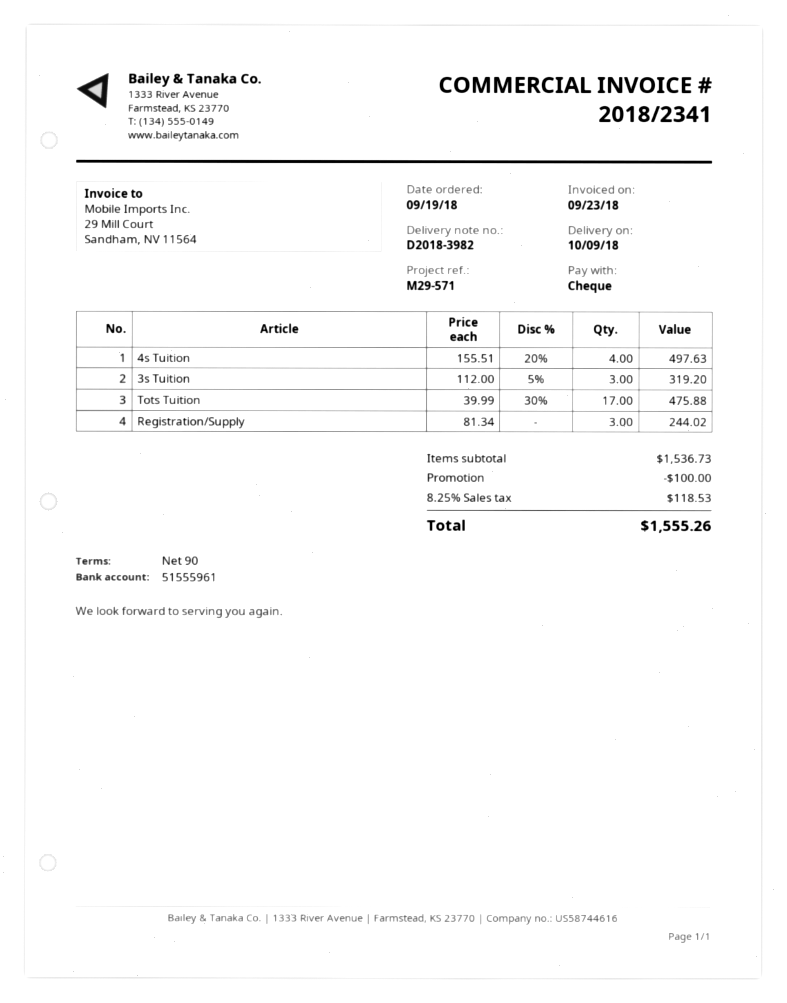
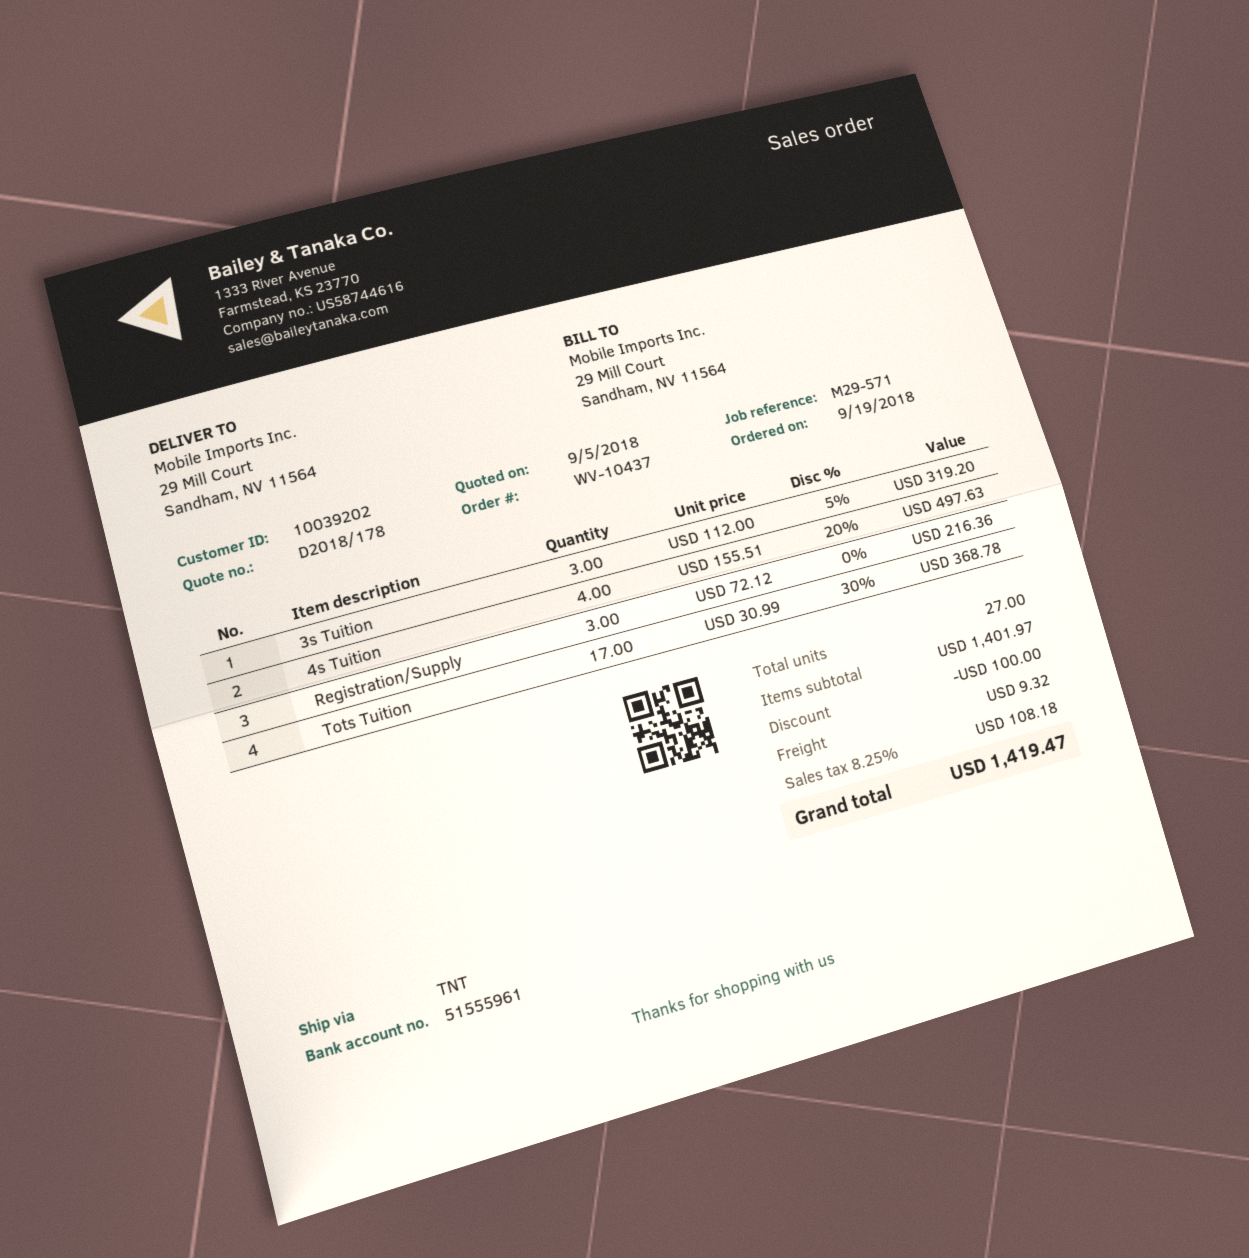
Tots Tuition: 17 x 39.99 - 30% = 475.88 -> 17 x 30.99 - 30% = 368.78
Registration/Supply: 3 x 81.34 = 244.02 -> 3 x 72.12 = 216.36
subtotal: 1536.73 -> 1401.97
shipping: none -> 9.32
tax: 8.25% = 118.53 -> 8.25% = 108.18
total: 1555.26 -> 1419.47

